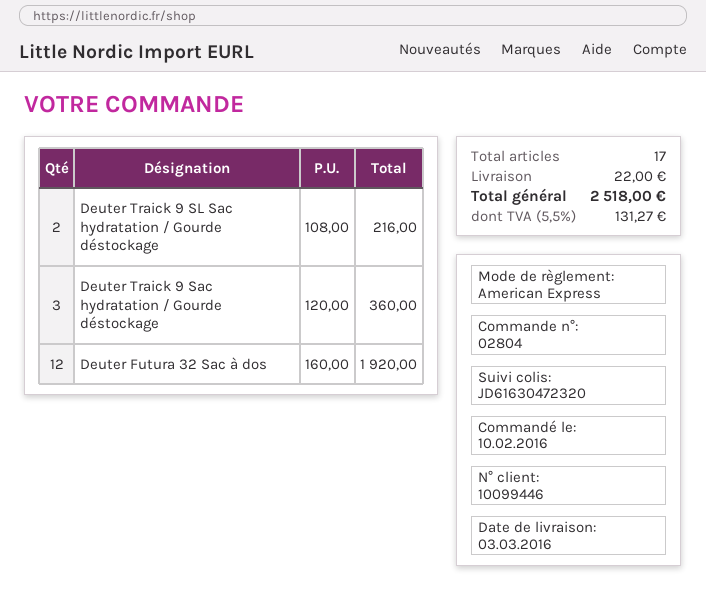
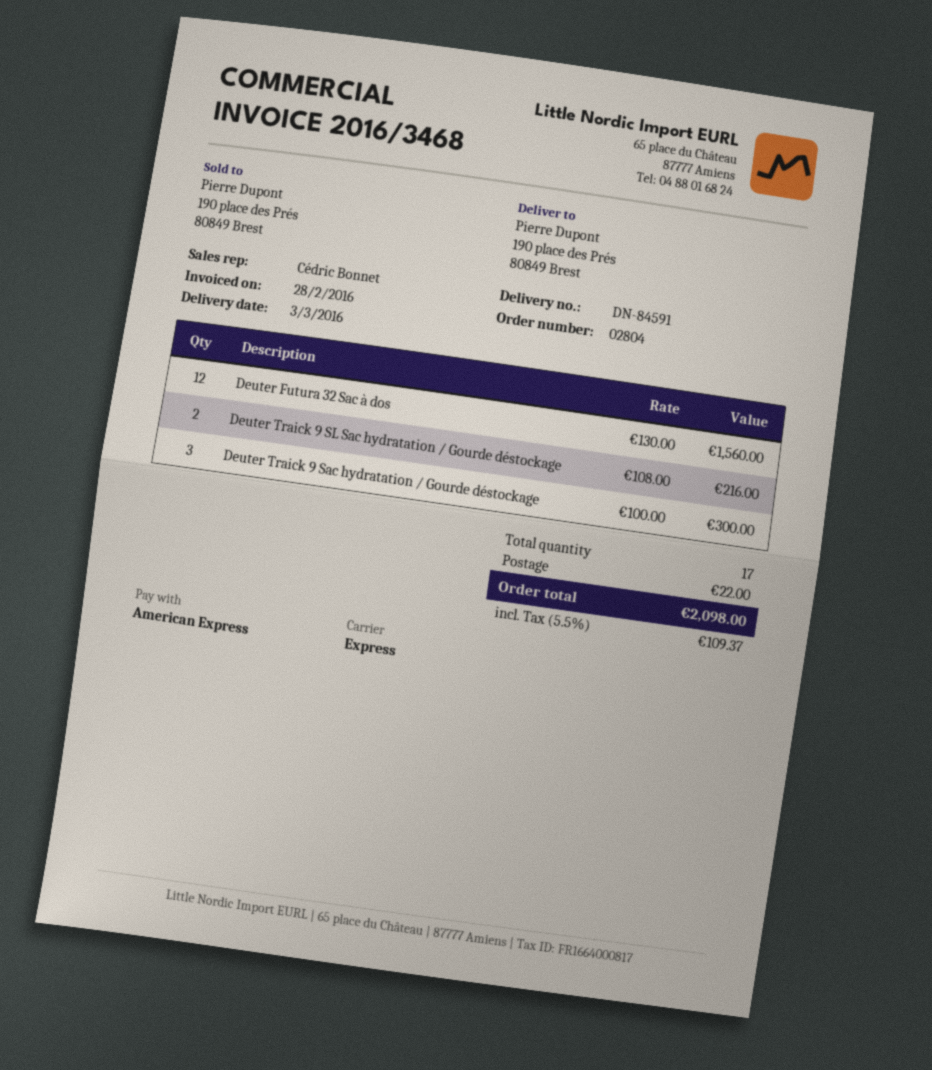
Deuter Traick 9 Sac hydratation / Gourde déstockage: 3 x 120.00 = 360.00 -> 3 x 100.00 = 300.00
Deuter Futura 32 Sac à dos: 12 x 160.00 = 1920.00 -> 12 x 130.00 = 1560.00
tax: 5.5% = 131.27 -> 5.5% = 109.37
total: 2518.00 -> 2098.00

